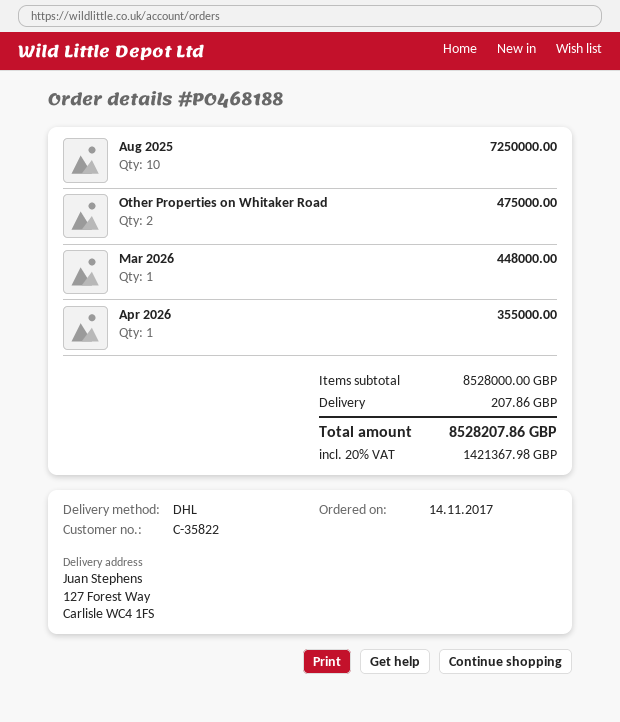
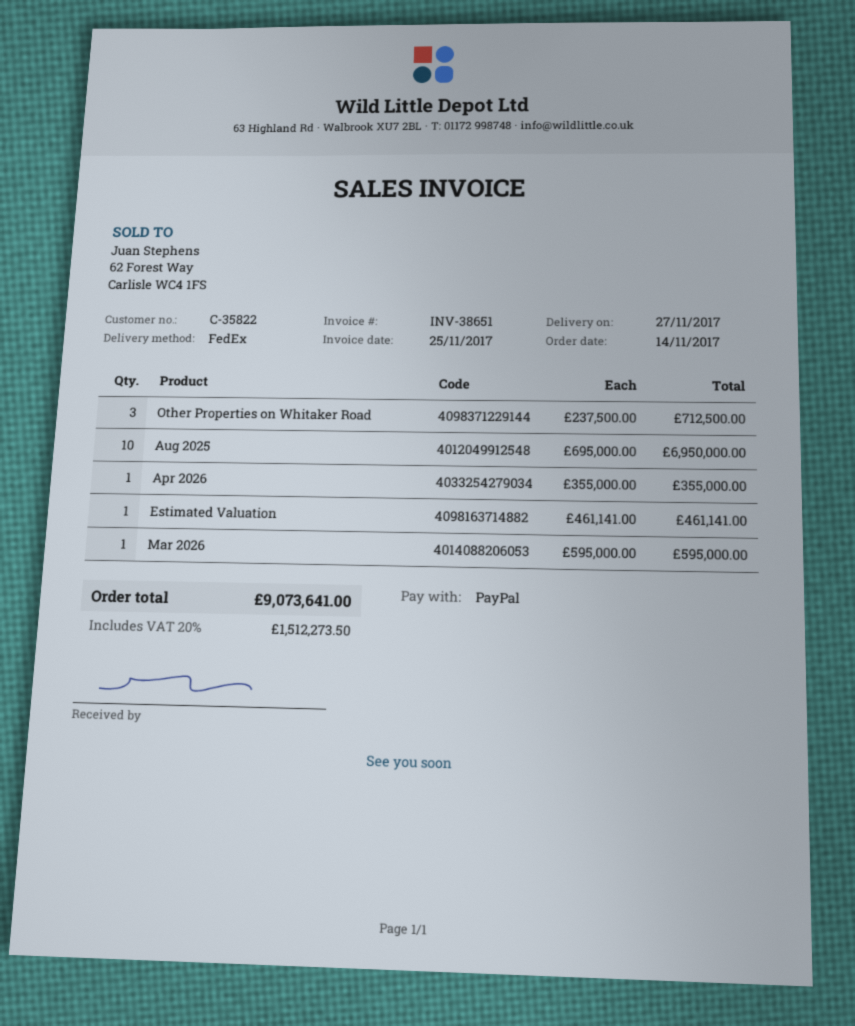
shipping method: DHL -> FedEx
Aug 2025: 10 for 7250000.00 -> 10 for 6950000.00
Other Properties on Whitaker Road: 2 for 475000.00 -> 3 for 712500.00
Mar 2026: 1 for 448000.00 -> 1 for 595000.00
Estimated Valuation: none -> 1 for 461141.00
shipping: 207.86 -> none
tax: 20% = 1421367.98 -> 20% = 1512273.50
total: 8528207.86 -> 9073641.00

